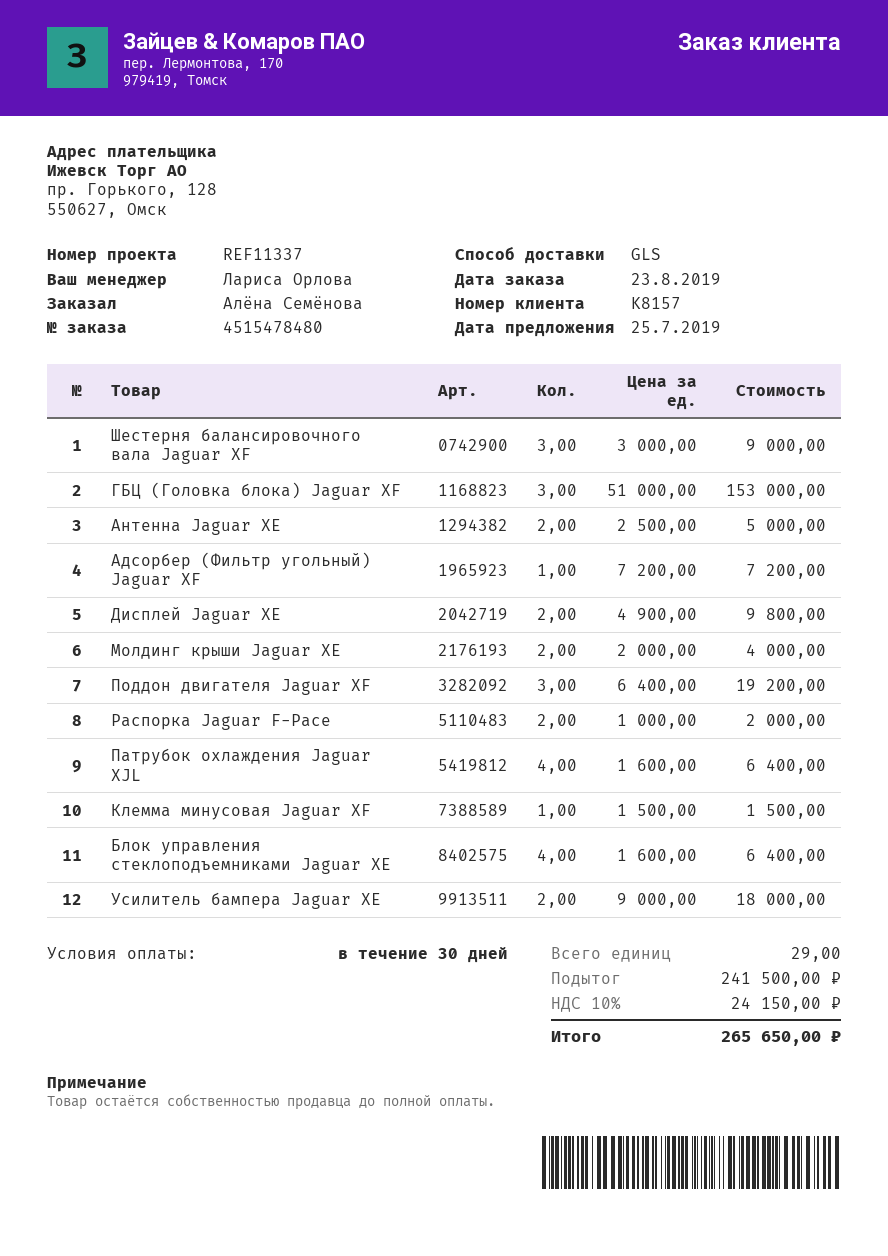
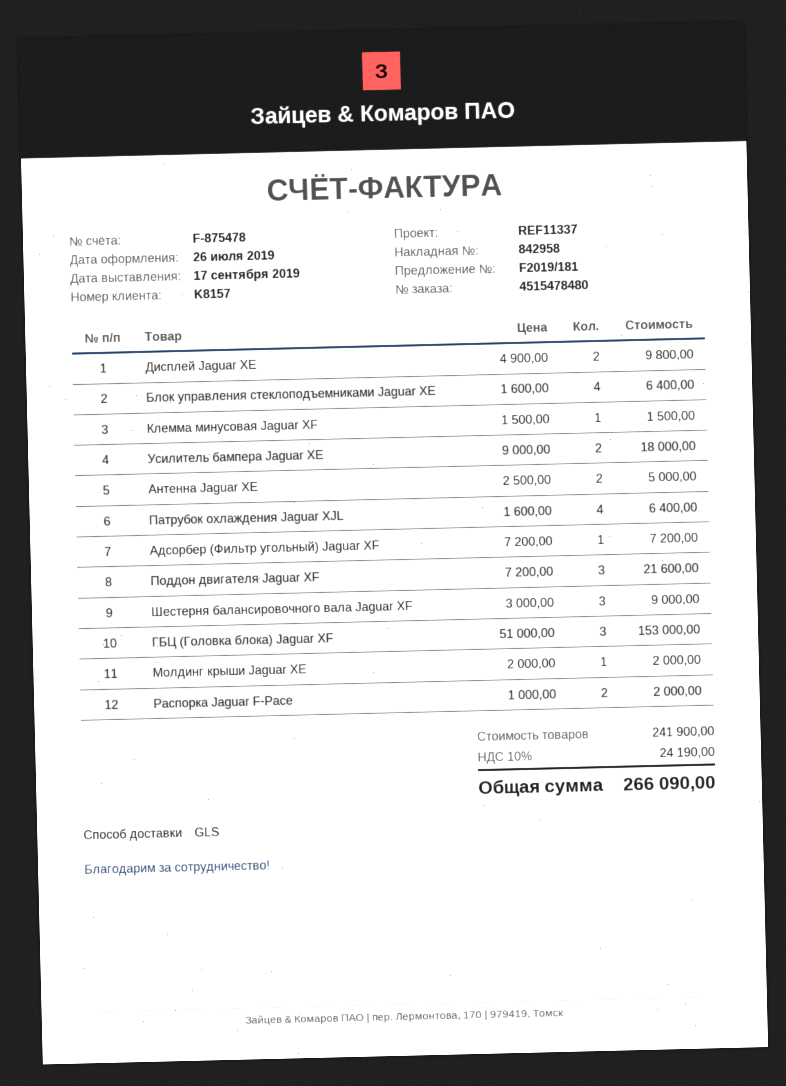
order date: 2019-08-23 -> 2019-07-26
Молдинг крыши Jaguar XE: 2 x 2000.00 = 4000.00 -> 1 x 2000.00 = 2000.00
Поддон двигателя Jaguar XF: 3 x 6400.00 = 19200.00 -> 3 x 7200.00 = 21600.00
subtotal: 241500.00 -> 241900.00
tax: 10% = 24150.00 -> 10% = 24190.00
total: 265650.00 -> 266090.00

